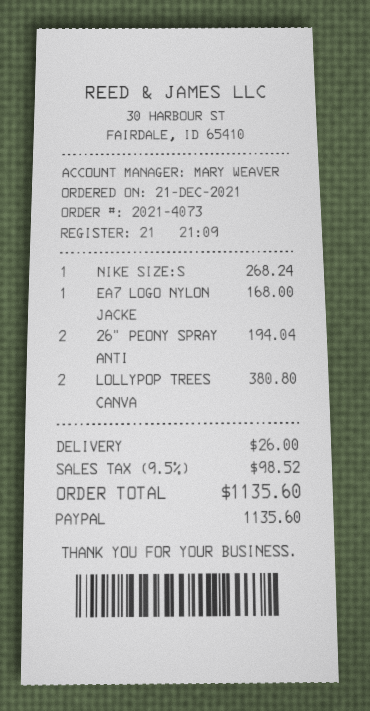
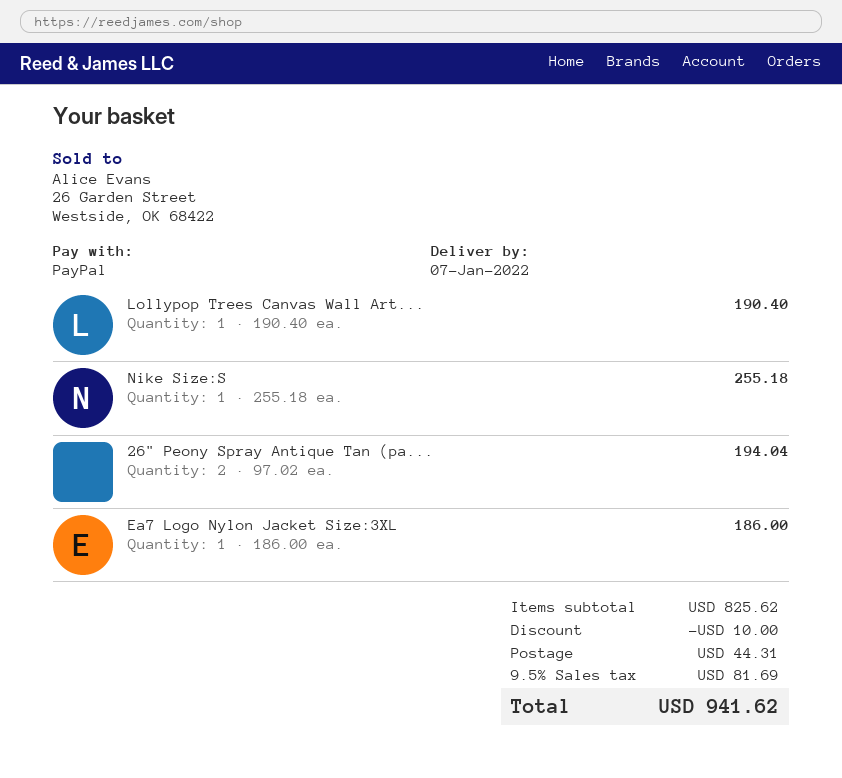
NIKE SIZE:S: 1 for 268.24 -> 1 for 255.18
EA7 LOGO NYLON JACKE: 1 for 168.00 -> 1 for 186.00
LOLLYPOP TREES CANVA: 2 for 380.80 -> 1 for 190.40
discount: none -> 10.00
shipping: 26.00 -> 44.31
tax: 9.5% = 98.52 -> 9.5% = 81.69
total: 1135.60 -> 941.62

